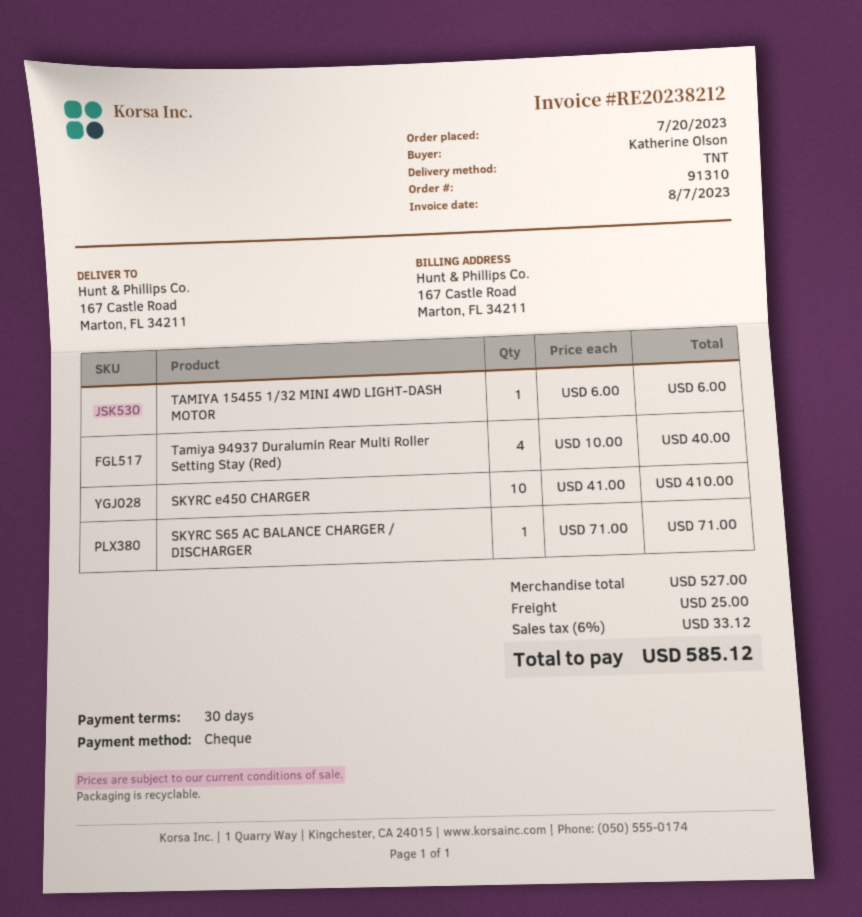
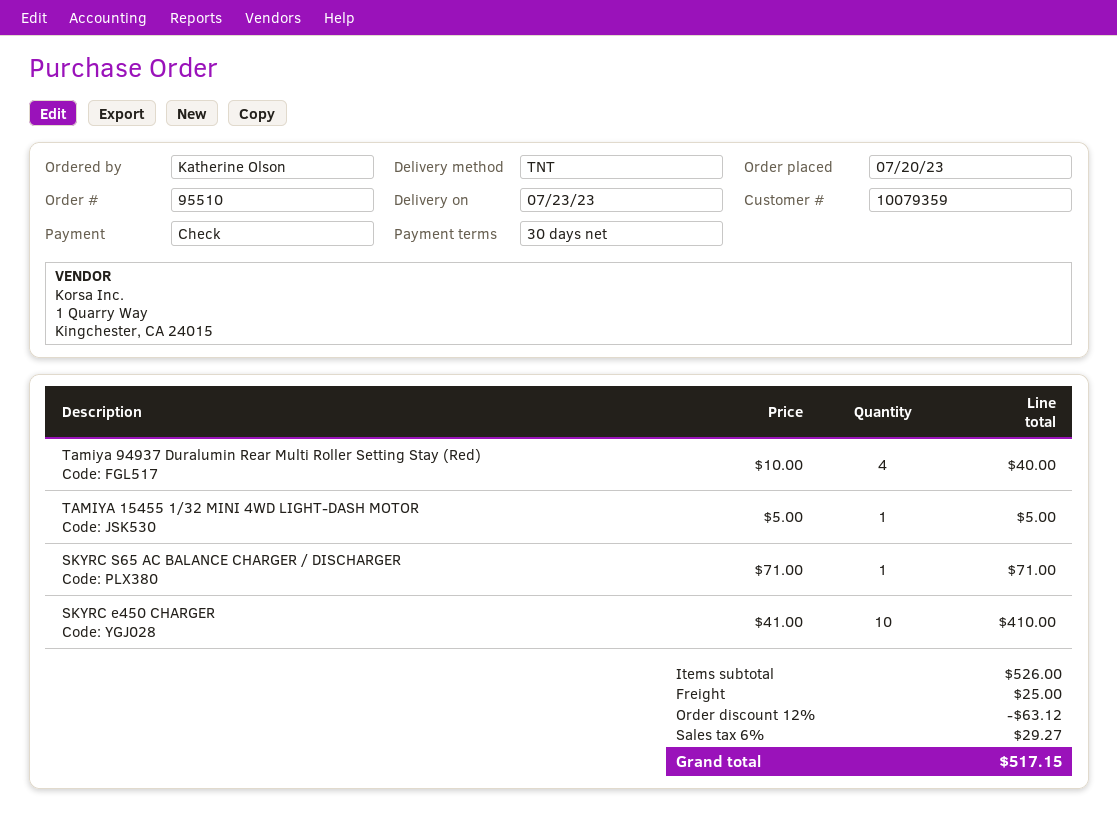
order number: 91310 -> 95510
TAMIYA 15455 1/32 MINI 4WD LIGHT-DASH MOTOR: 1 x 6.00 = 6.00 -> 1 x 5.00 = 5.00
subtotal: 527.00 -> 526.00
discount: none -> 12% = 63.12
tax: 6% = 33.12 -> 6% = 29.27
total: 585.12 -> 517.15

